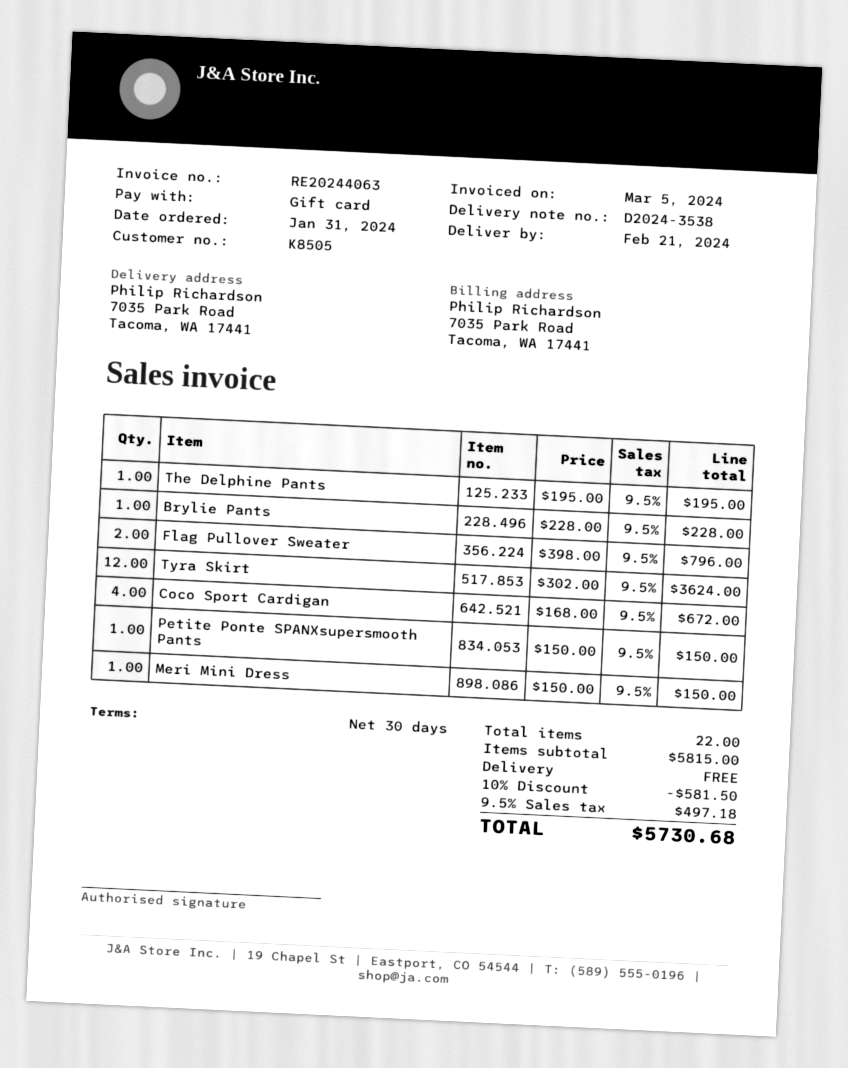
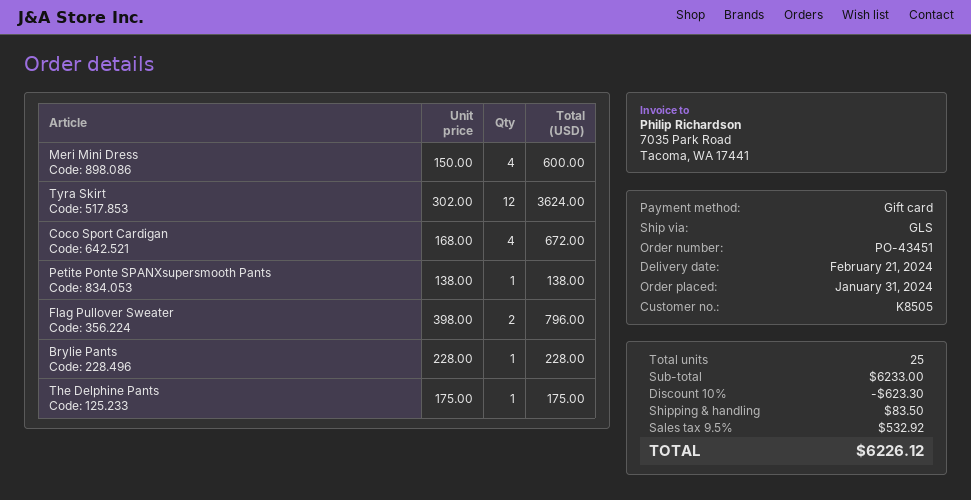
The Delphine Pants: 1 x 195.00 = 195.00 -> 1 x 175.00 = 175.00
Petite Ponte SPANXsupersmooth Pants: 1 x 150.00 = 150.00 -> 1 x 138.00 = 138.00
Meri Mini Dress: 1 x 150.00 = 150.00 -> 4 x 150.00 = 600.00
total quantity: 22 -> 25
subtotal: 5815.00 -> 6233.00
discount: 10% = 581.50 -> 10% = 623.30
shipping: 0.00 -> 83.50
tax: 9.5% = 497.18 -> 9.5% = 532.92
total: 5730.68 -> 6226.12

